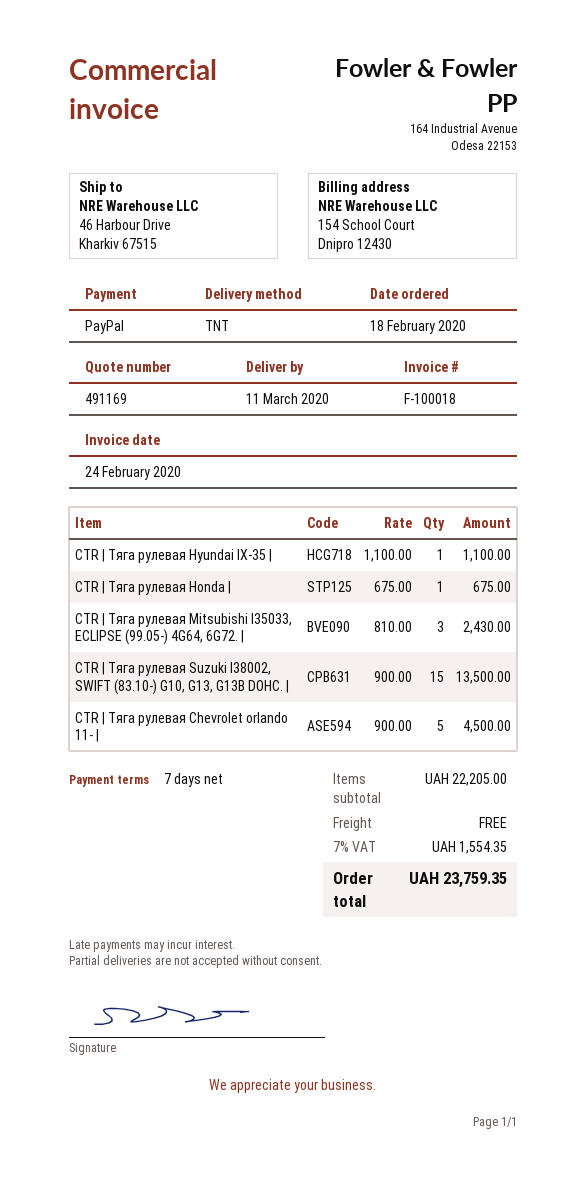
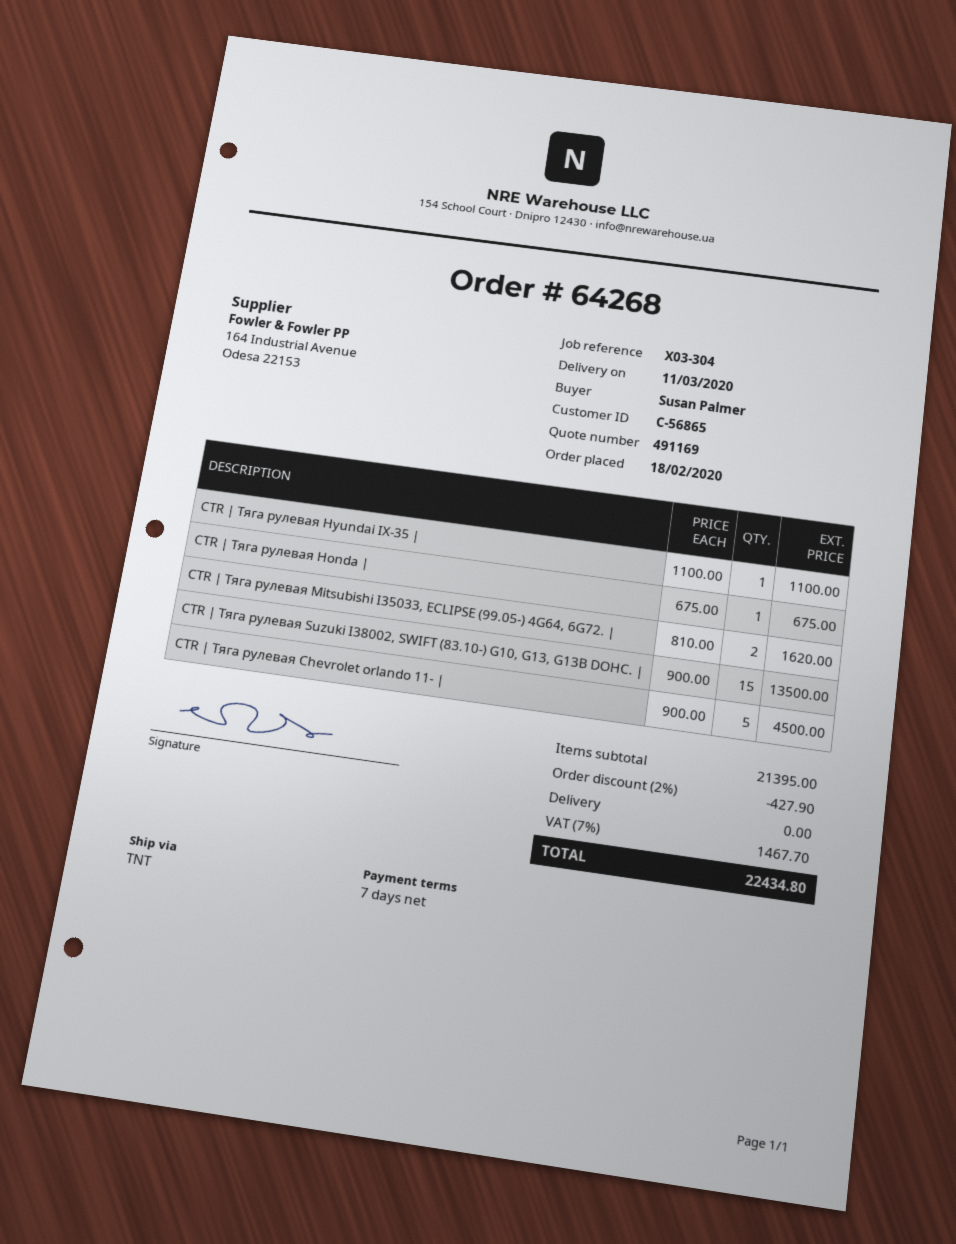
CTR | Тяга рулевая Mitsubishi I35033, ECLIPSE (99.05-) 4G64, 6G72. |: 3 x 810.00 = 2430.00 -> 2 x 810.00 = 1620.00
subtotal: 22205.00 -> 21395.00
discount: none -> 2% = 427.90
tax: 7% = 1554.35 -> 7% = 1467.70
total: 23759.35 -> 22434.80

